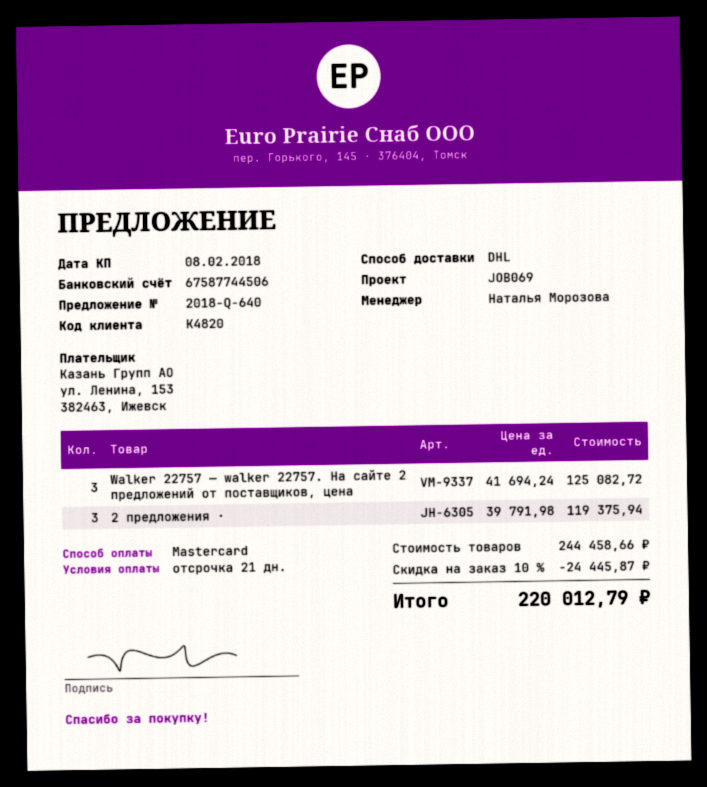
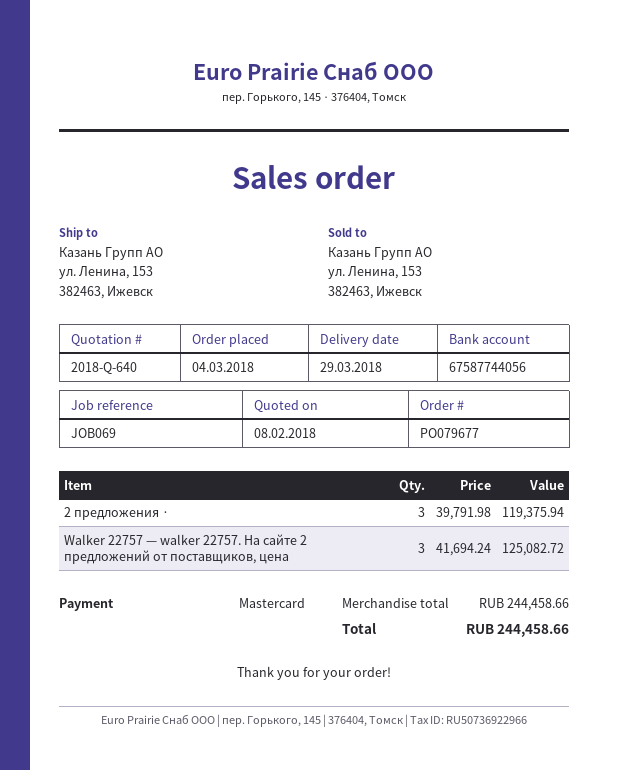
bank account: 67587744506 -> 67587744056
discount: 10% = 24445.87 -> none
total: 220012.79 -> 244458.66

